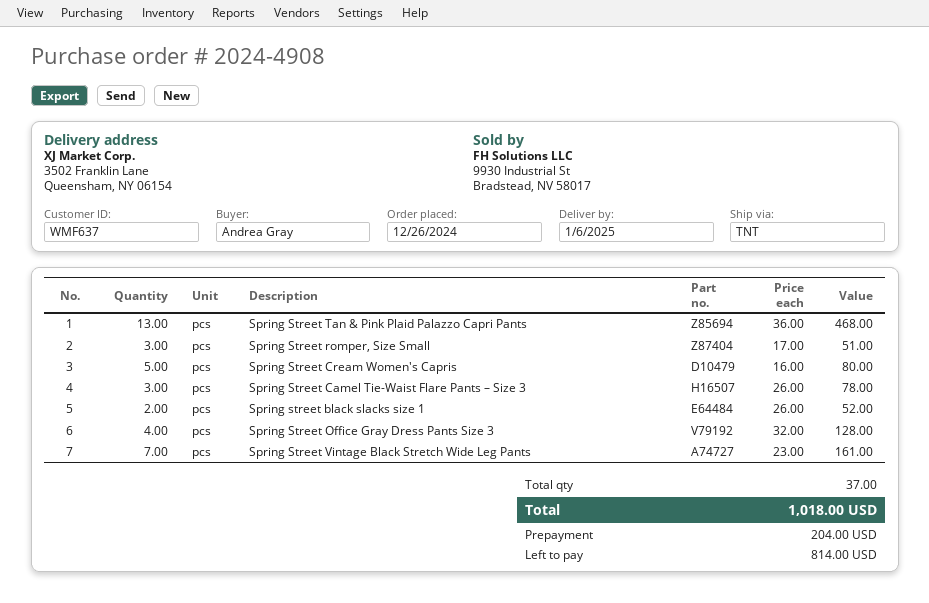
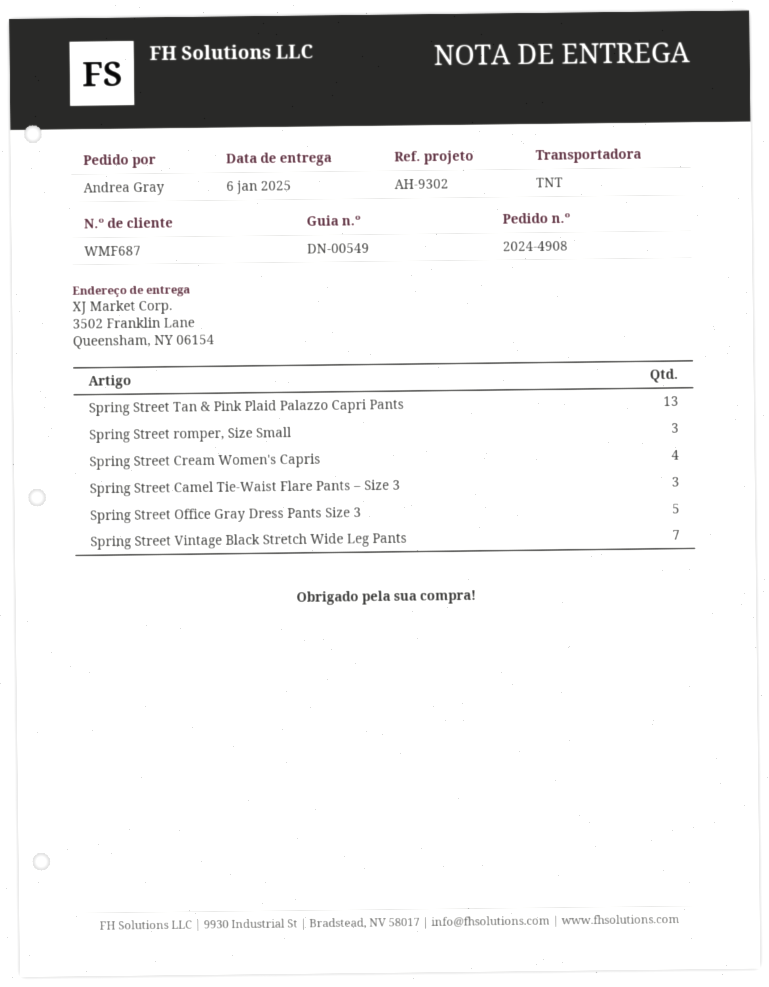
customer number: WMF637 -> WMF687
Spring Street Cream Women's Capris: 5 -> 4
Spring street black slacks size 1: 2 -> none
Spring Street Office Gray Dress Pants Size 3: 4 -> 5

